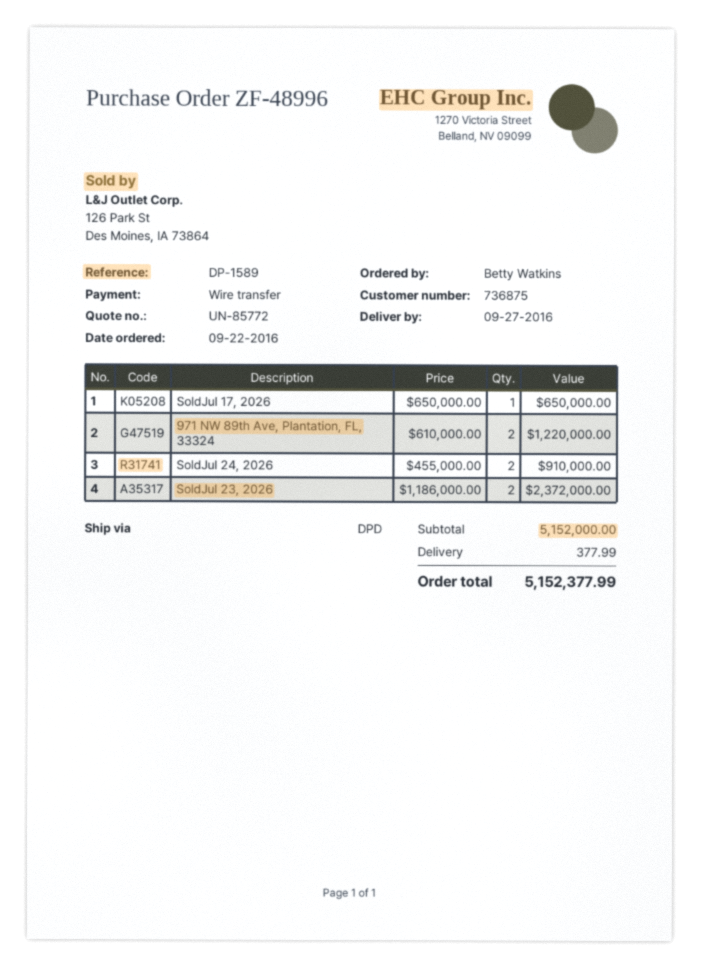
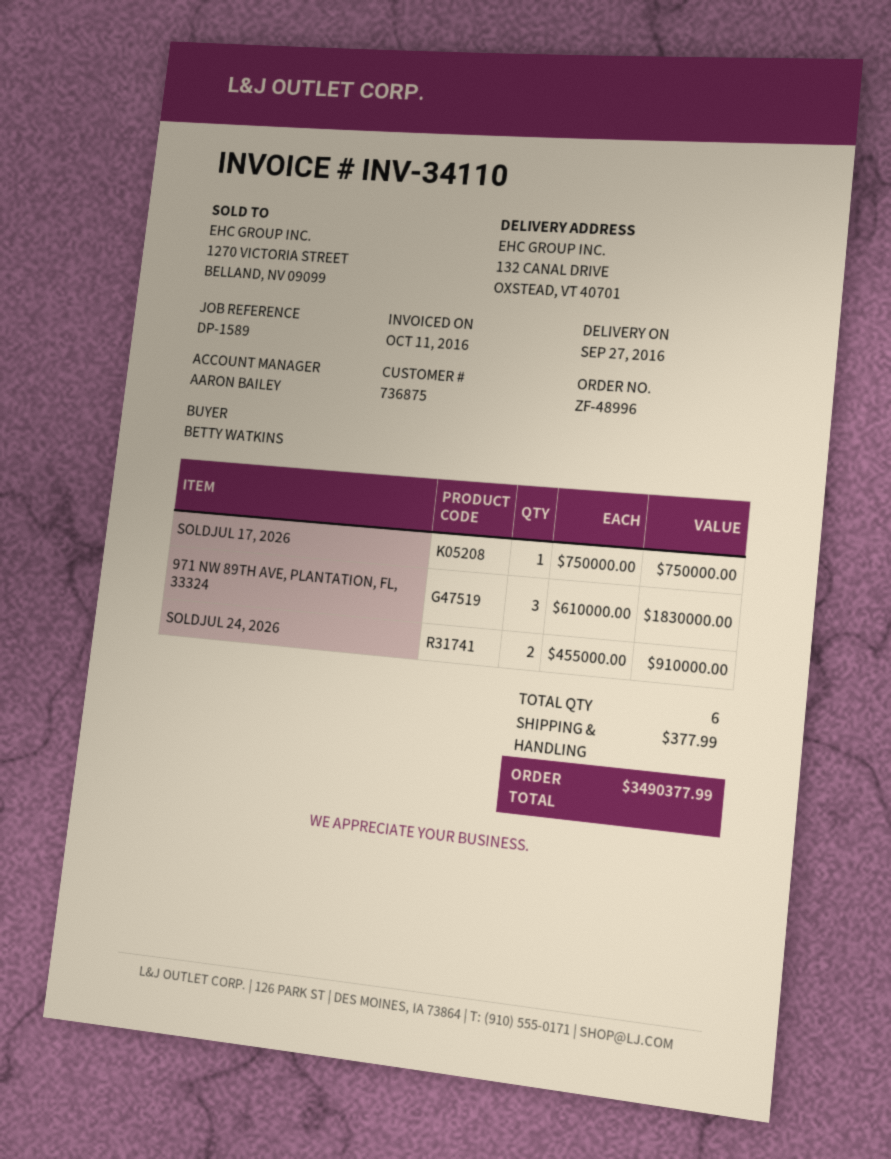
SoldJul 17, 2026: 1 x 650000.00 = 650000.00 -> 1 x 750000.00 = 750000.00
971 NW 89th Ave, Plantation, FL, 33324: 2 x 610000.00 = 1220000.00 -> 3 x 610000.00 = 1830000.00
SoldJul 23, 2026: 2 x 1186000.00 = 2372000.00 -> none
total: 5152377.99 -> 3490377.99

